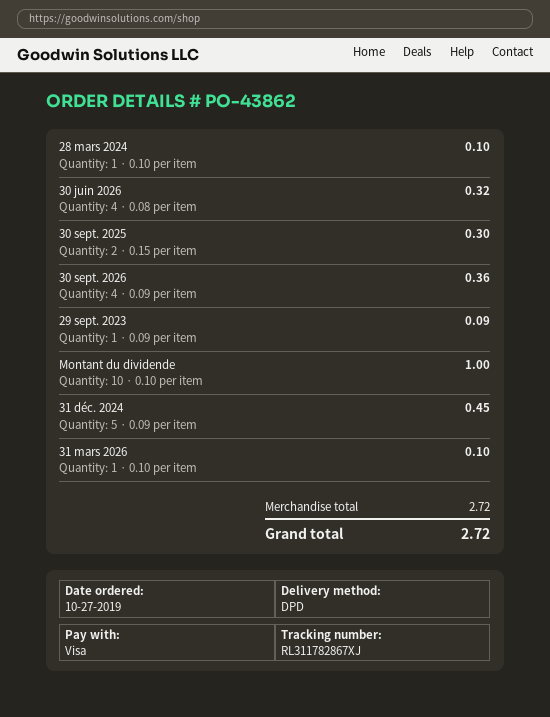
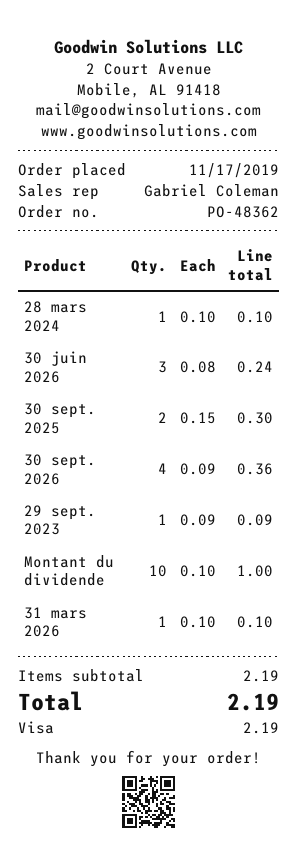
order number: PO-43862 -> PO-48362
order date: 2019-10-27 -> 2019-11-17
30 juin 2026: 4 x 0.08 = 0.32 -> 3 x 0.08 = 0.24
31 déc. 2024: 5 x 0.09 = 0.45 -> none
subtotal: 2.72 -> 2.19
total: 2.72 -> 2.19

